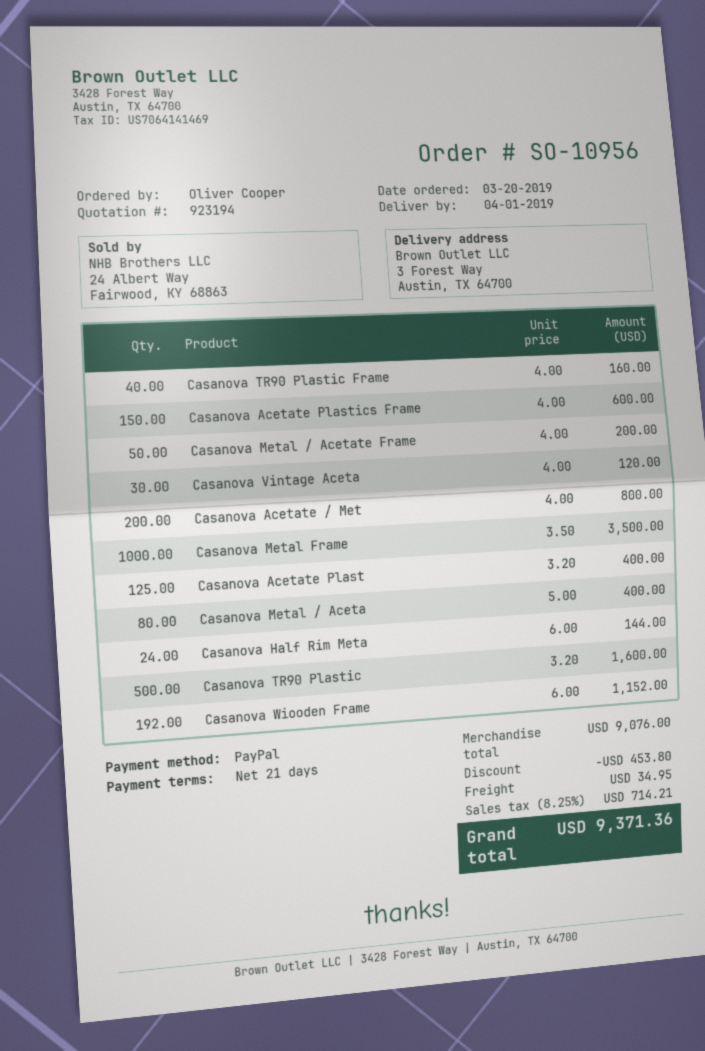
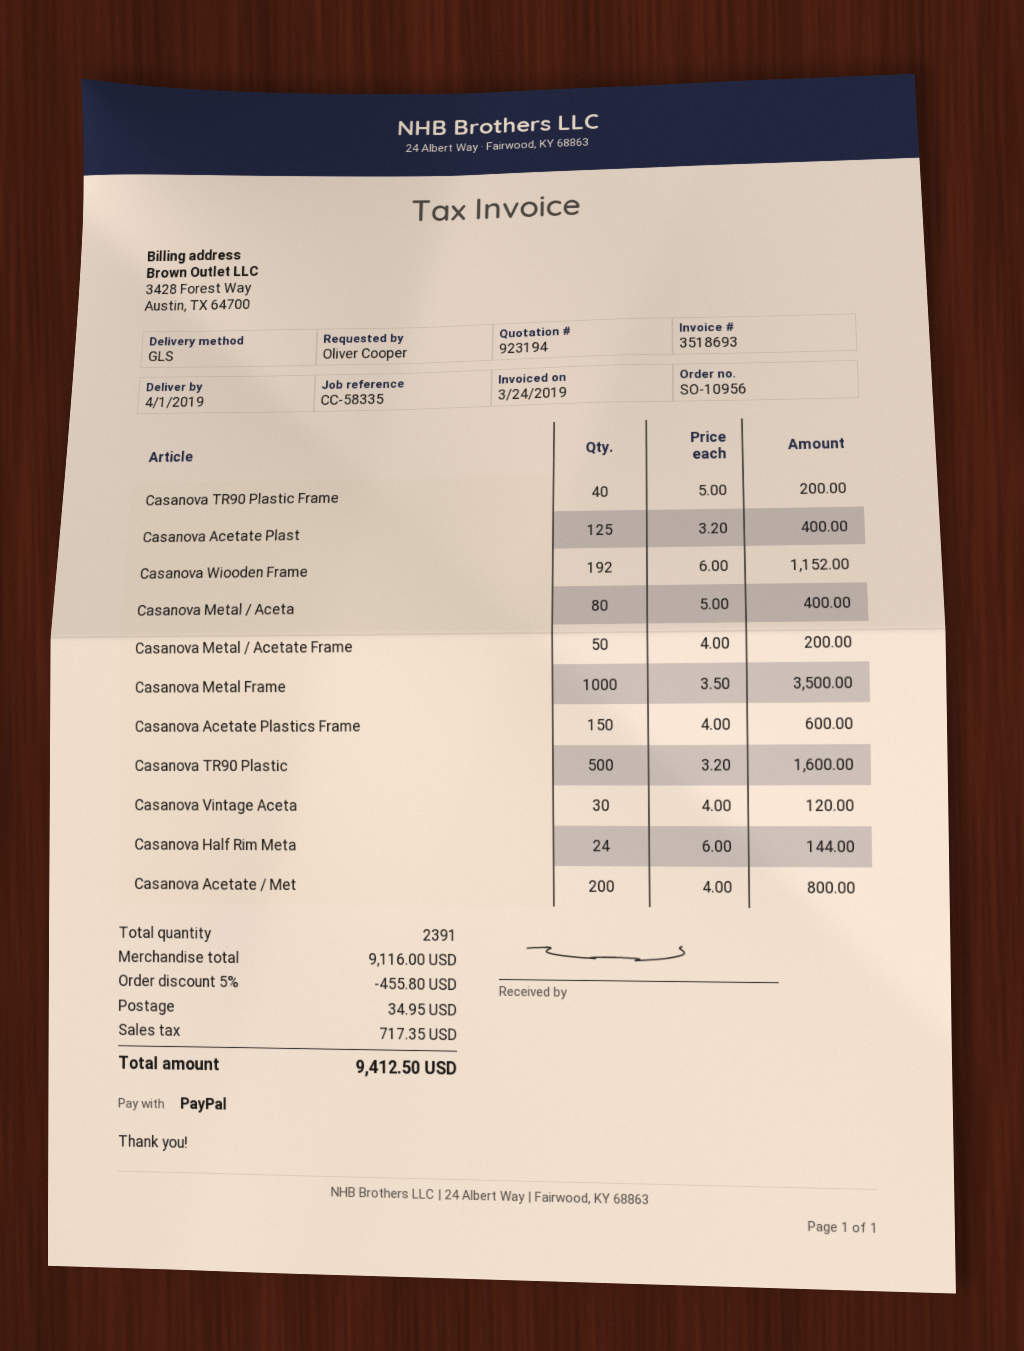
Casanova TR90 Plastic Frame: 40 x 4.00 = 160.00 -> 40 x 5.00 = 200.00
subtotal: 9076.00 -> 9116.00
discount: 453.80 -> 455.80
tax: 714.21 -> 717.35
total: 9371.36 -> 9412.50

